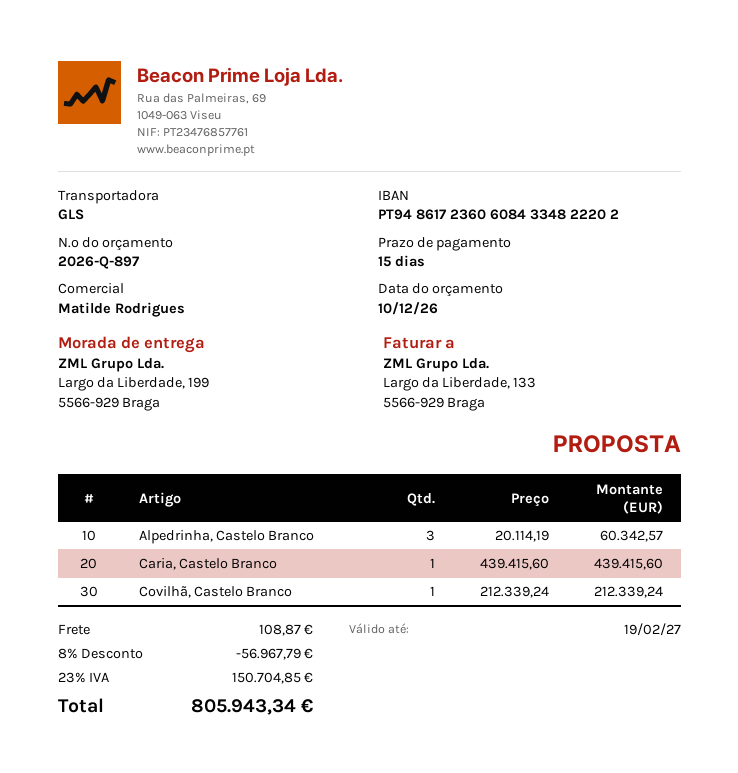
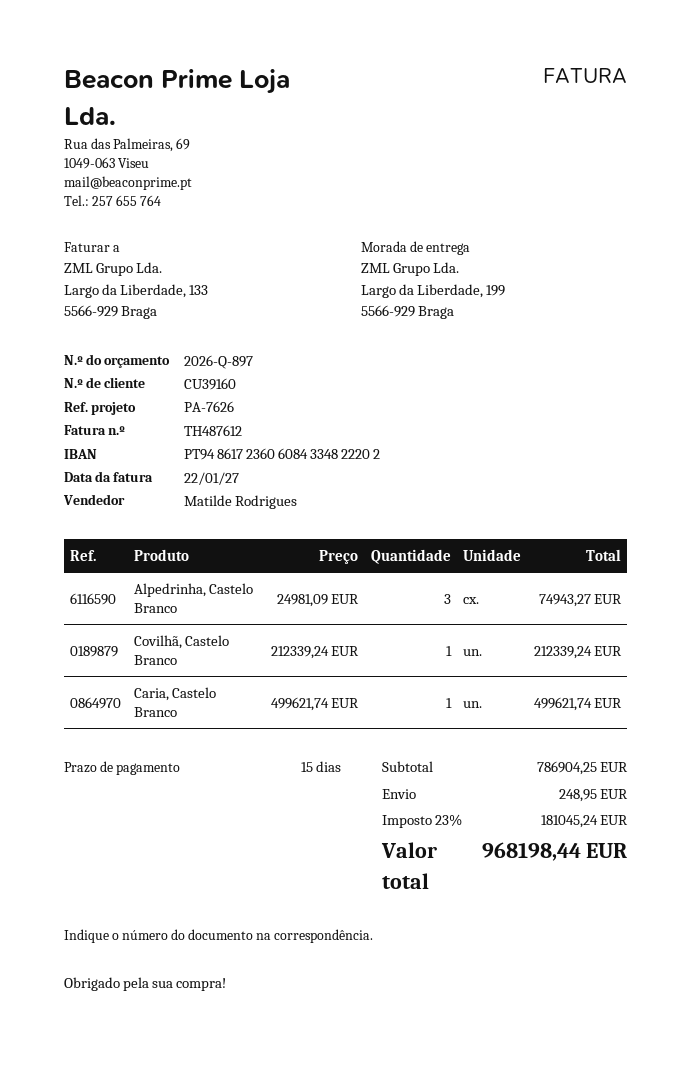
Alpedrinha, Castelo Branco: 3 x 20114.19 = 60342.57 -> 3 x 24981.09 = 74943.27
Caria, Castelo Branco: 1 x 439415.60 = 439415.60 -> 1 x 499621.74 = 499621.74
discount: 8% = 56967.79 -> none
shipping: 108.87 -> 248.95
tax: 23% = 150704.85 -> 23% = 181045.24
total: 805943.34 -> 968198.44

